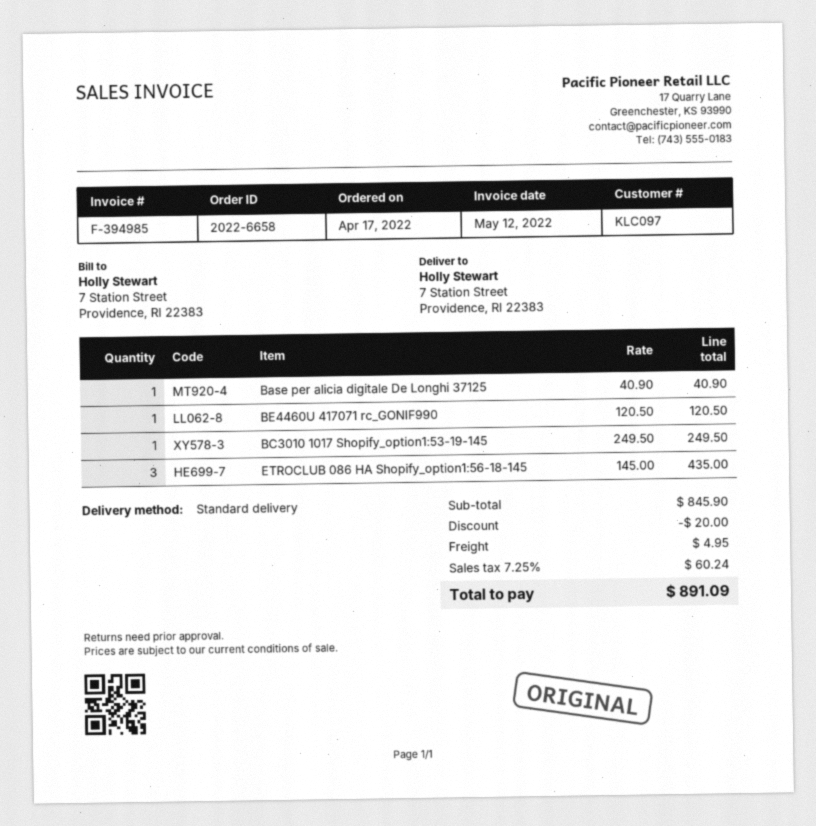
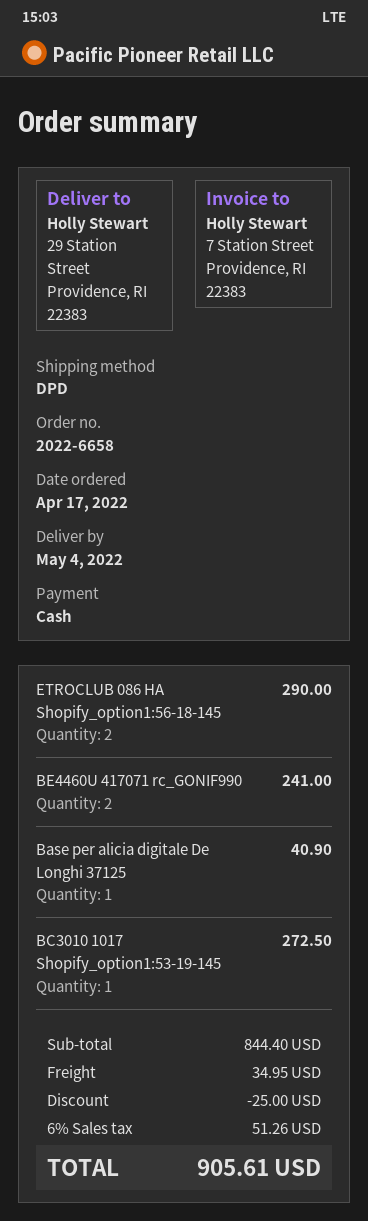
shipping method: standard -> DPD
ship to: 7 Station Street, Providence, RI 22383 -> 29 Station Street, Providence, RI 22383
BE4460U 417071 rc_GONIF990: 1 for 120.50 -> 2 for 241.00
BC3010 1017 Shopify_option1:53-19-145: 1 for 249.50 -> 1 for 272.50
ETROCLUB 086 HA Shopify_option1:56-18-145: 3 for 435.00 -> 2 for 290.00
subtotal: 845.90 -> 844.40
discount: 20.00 -> 25.00
shipping: 4.95 -> 34.95
tax: 7.25% = 60.24 -> 6% = 51.26
total: 891.09 -> 905.61

